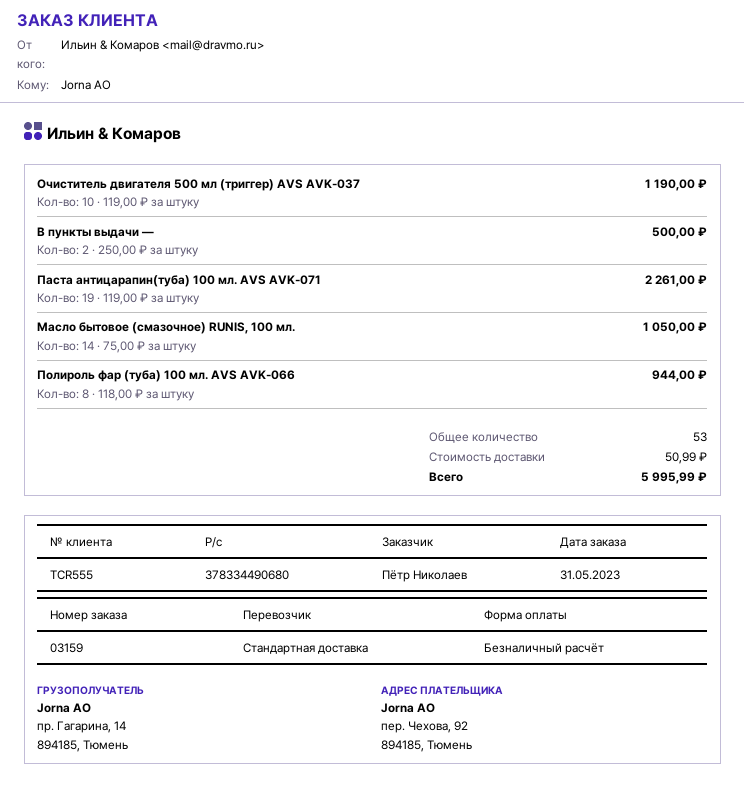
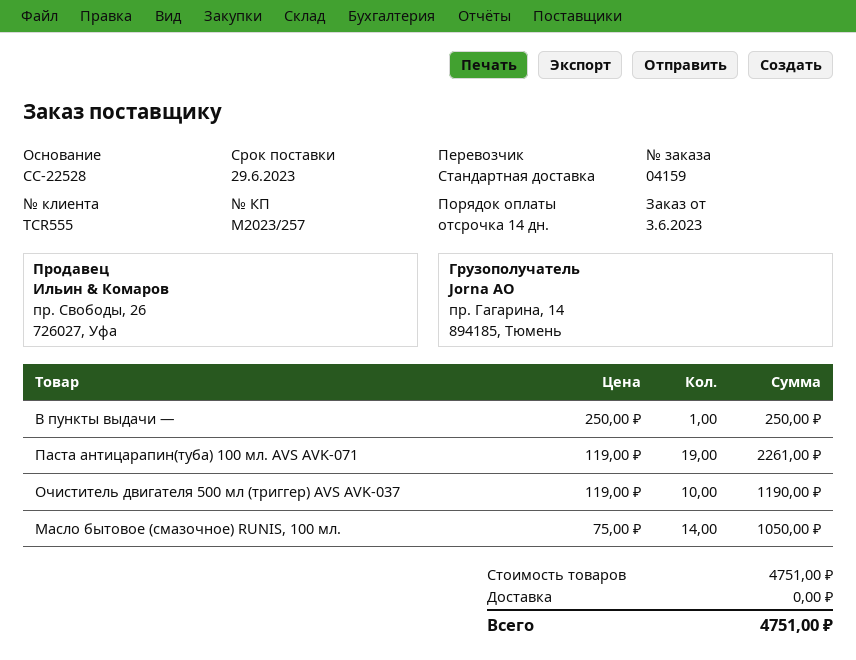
order number: 03159 -> 04159
order date: 2023-05-31 -> 2023-06-03
В пункты выдачи —: 2 x 250.00 = 500.00 -> 1 x 250.00 = 250.00
Полироль фар (туба) 100 мл. AVS AVK-066: 8 x 118.00 = 944.00 -> none
shipping: 50.99 -> 0.00
total: 5995.99 -> 4751.00

